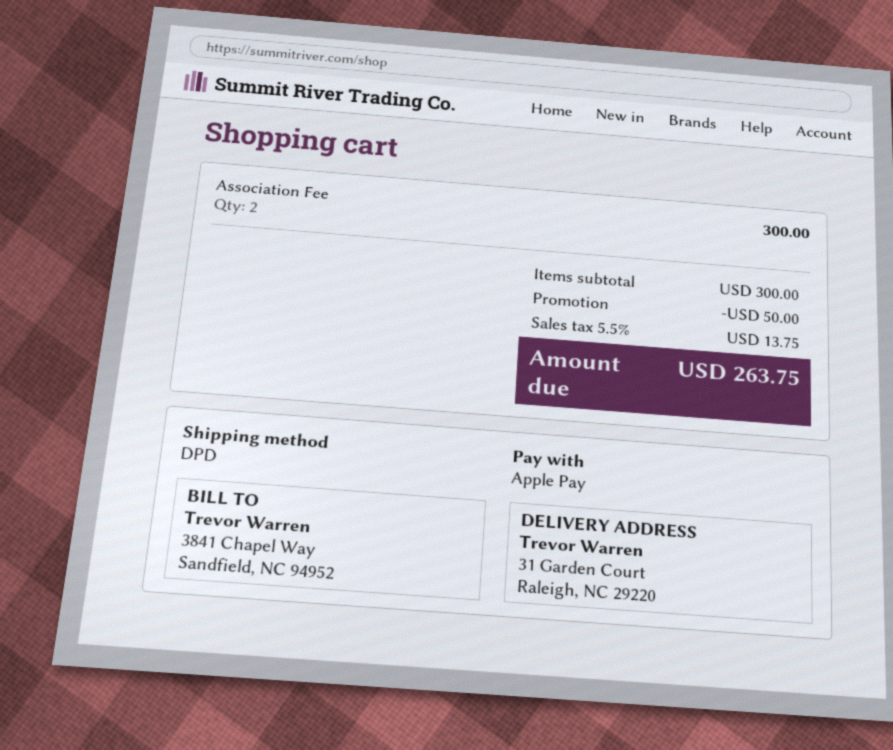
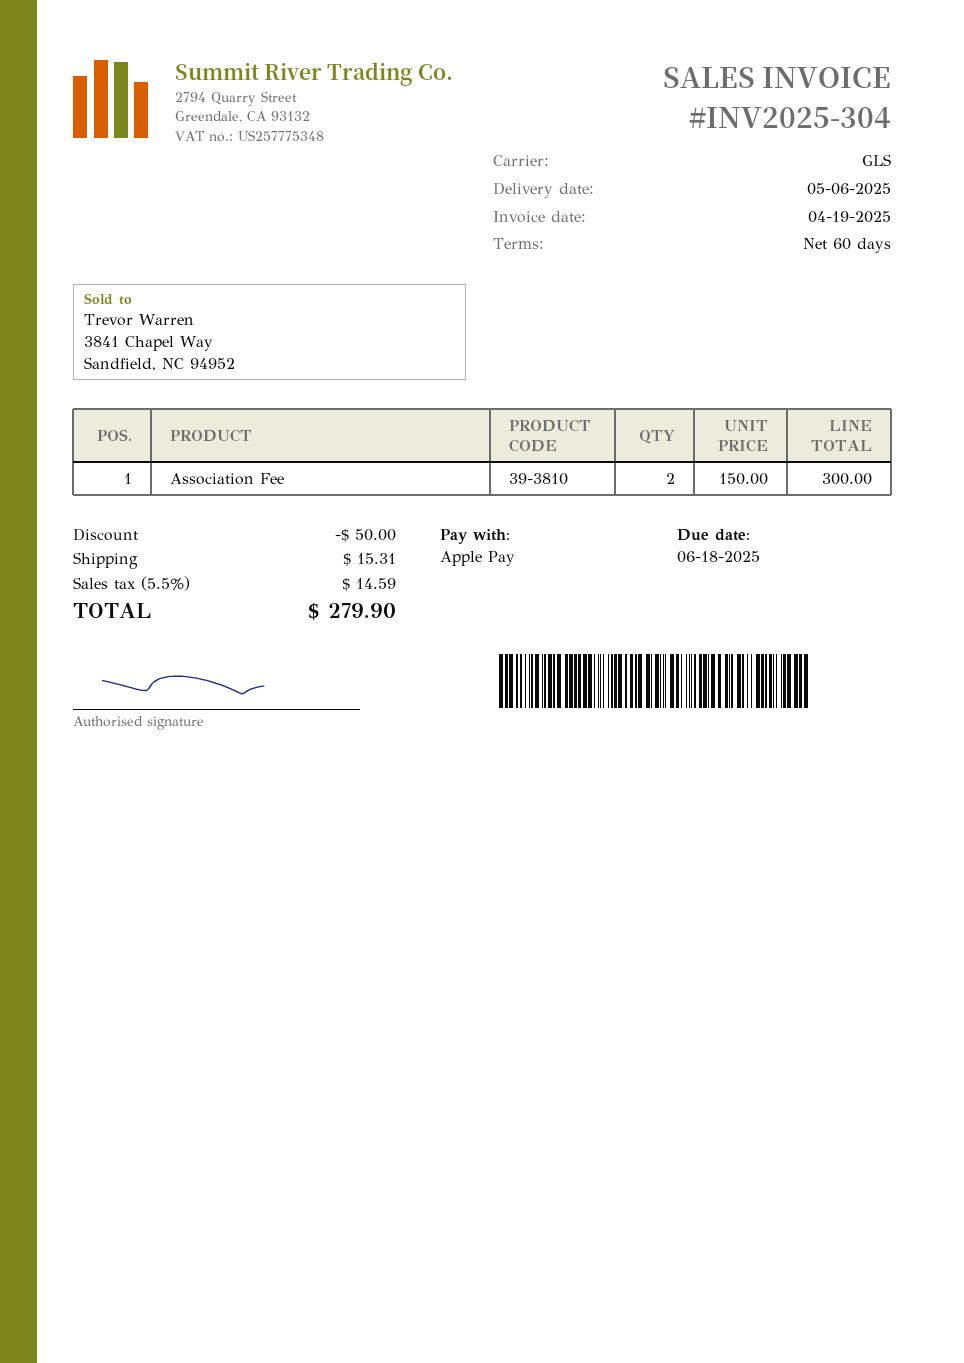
shipping method: DPD -> GLS
shipping: none -> 15.31
tax: 5.5% = 13.75 -> 5.5% = 14.59
total: 263.75 -> 279.90

